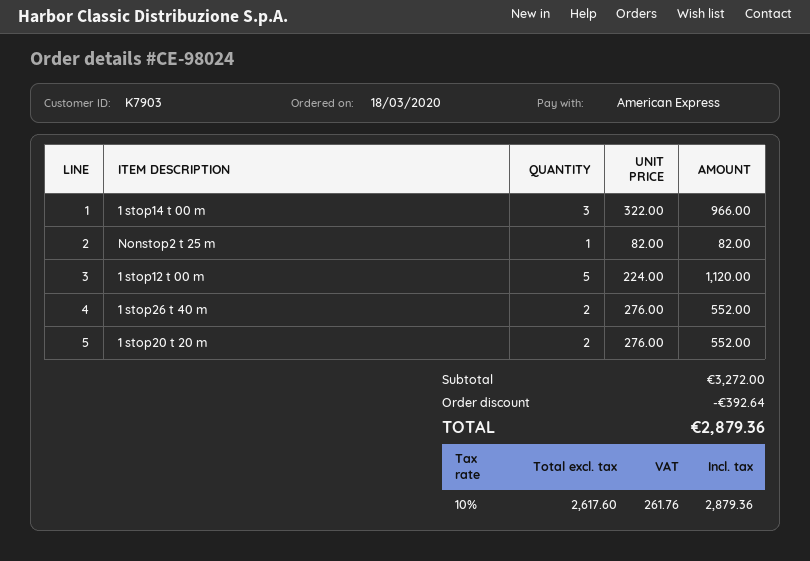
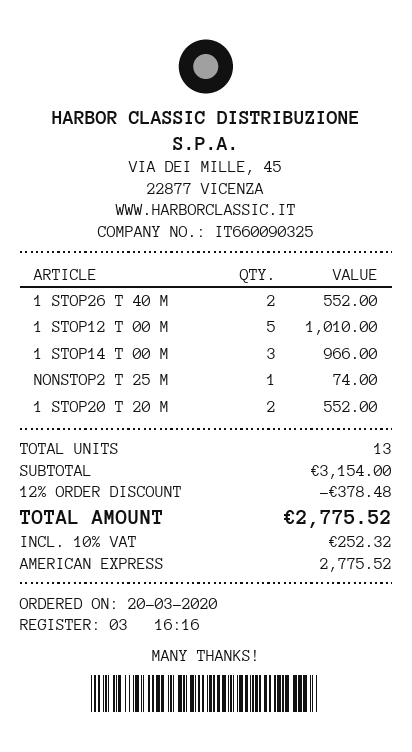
order date: 2020-03-18 -> 2020-03-20
Nonstop2 t 25 m: 1 for 82.00 -> 1 for 74.00
1 stop12 t 00 m: 5 for 1120.00 -> 5 for 1010.00
subtotal: 3272.00 -> 3154.00
discount: 392.64 -> 378.48
tax: 10% = 261.76 -> 10% = 252.32
total: 2879.36 -> 2775.52

